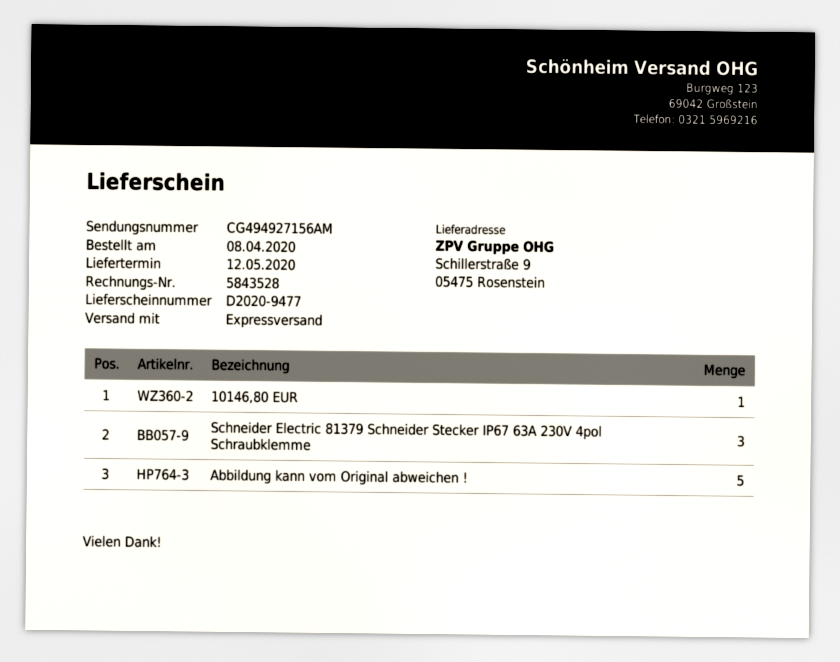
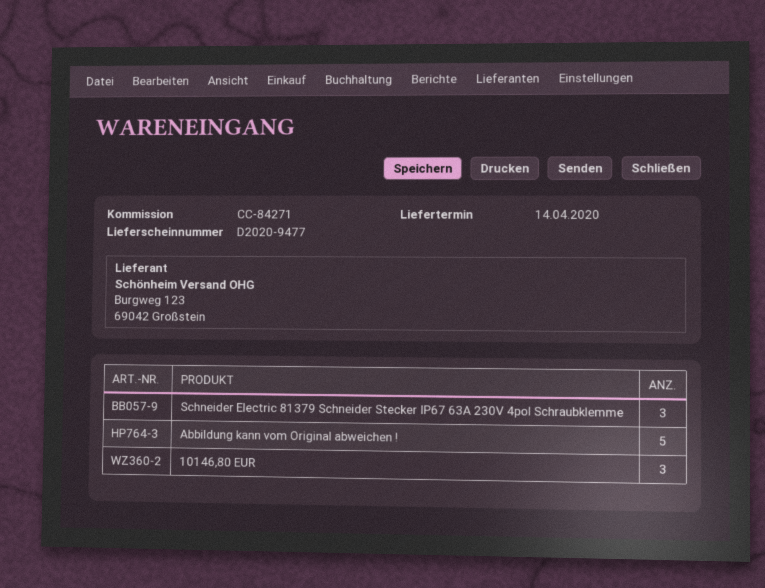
delivery date: 2020-05-12 -> 2020-04-14
10146,80 EUR: 1 -> 3

